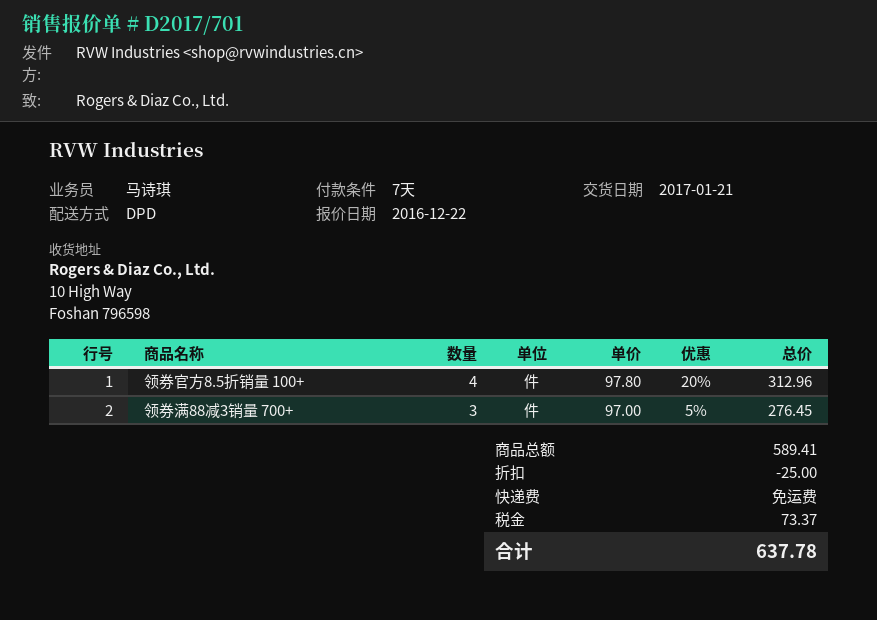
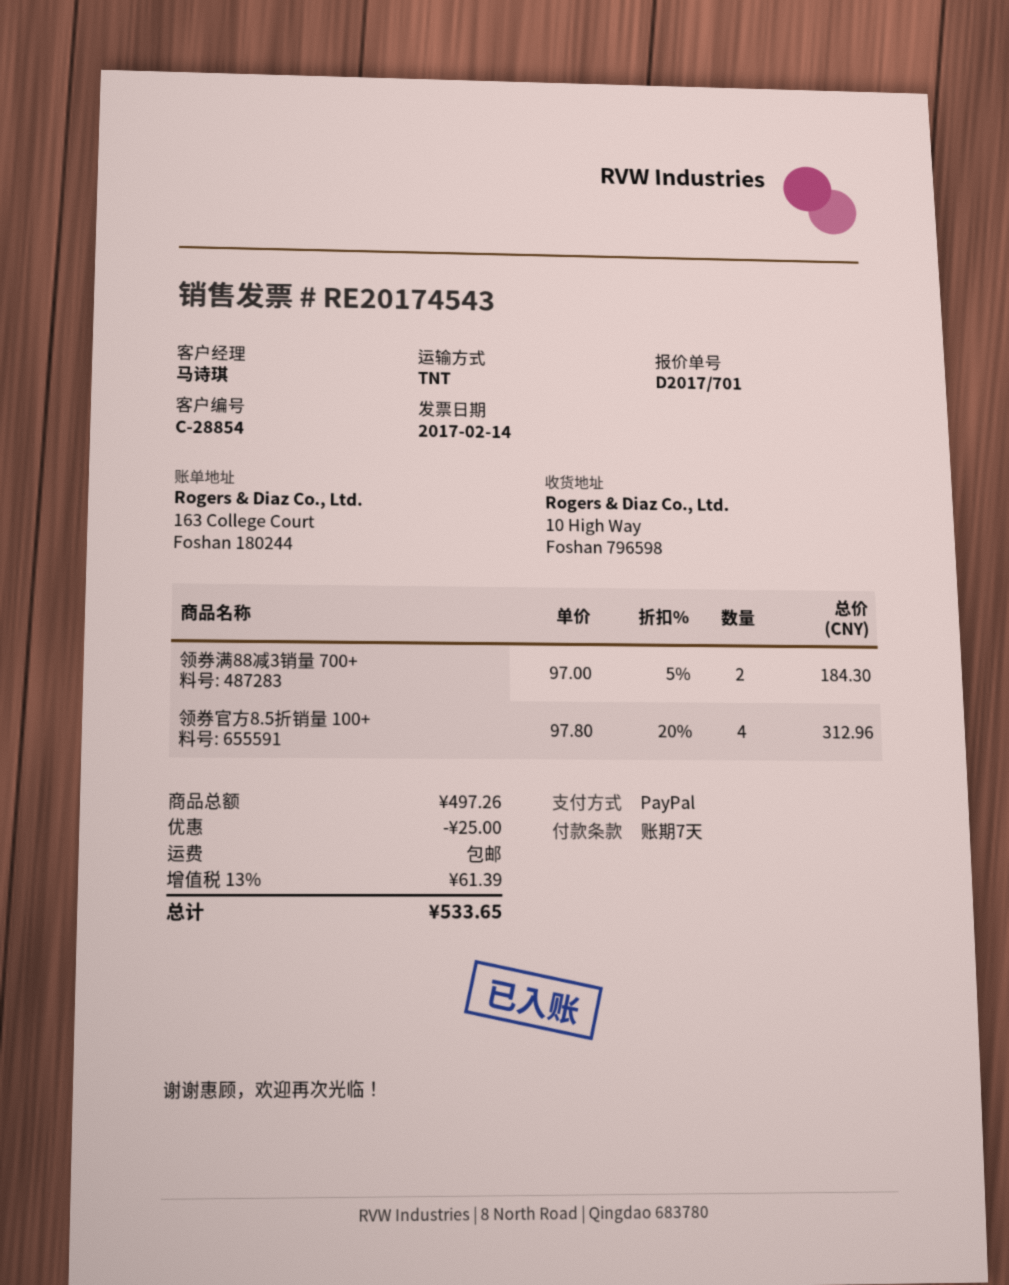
shipping method: DPD -> TNT
领券满88减3销量 700+: 3 x 97.00 - 5% = 276.45 -> 2 x 97.00 - 5% = 184.30
subtotal: 589.41 -> 497.26
tax: 73.37 -> 61.39
total: 637.78 -> 533.65

